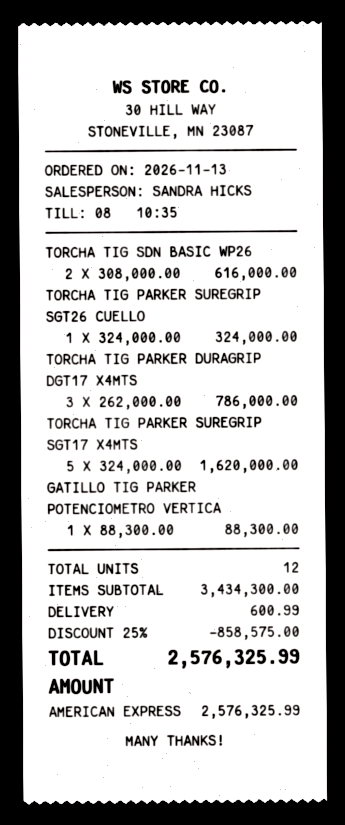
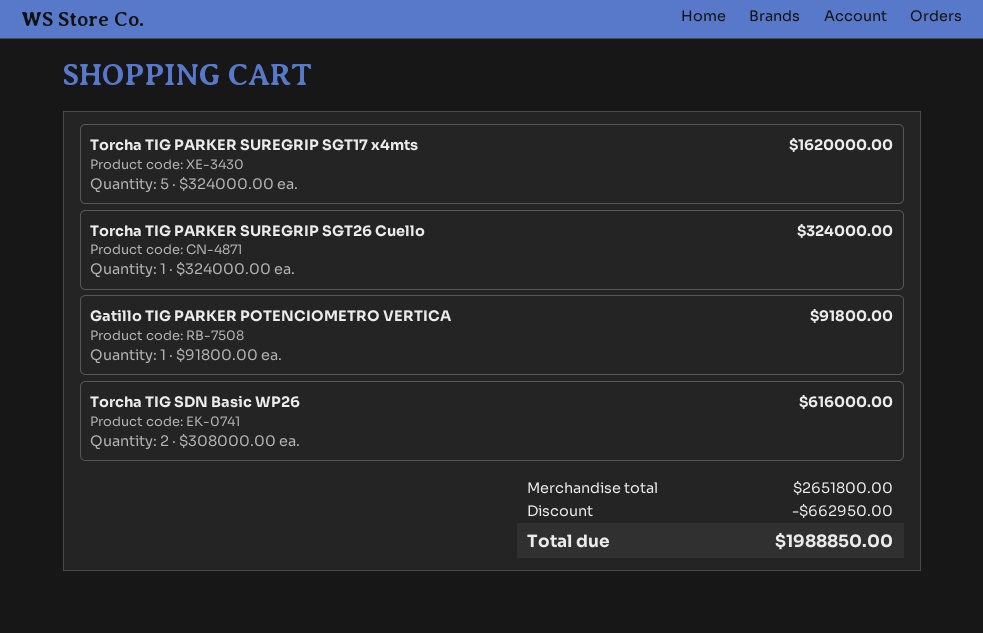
TORCHA TIG PARKER DURAGRIP DGT17 X4MTS: 3 x 262000.00 = 786000.00 -> none
GATILLO TIG PARKER POTENCIOMETRO VERTICA: 1 x 88300.00 = 88300.00 -> 1 x 91800.00 = 91800.00
subtotal: 3434300.00 -> 2651800.00
discount: 858575.00 -> 662950.00
shipping: 600.99 -> none
total: 2576325.99 -> 1988850.00

